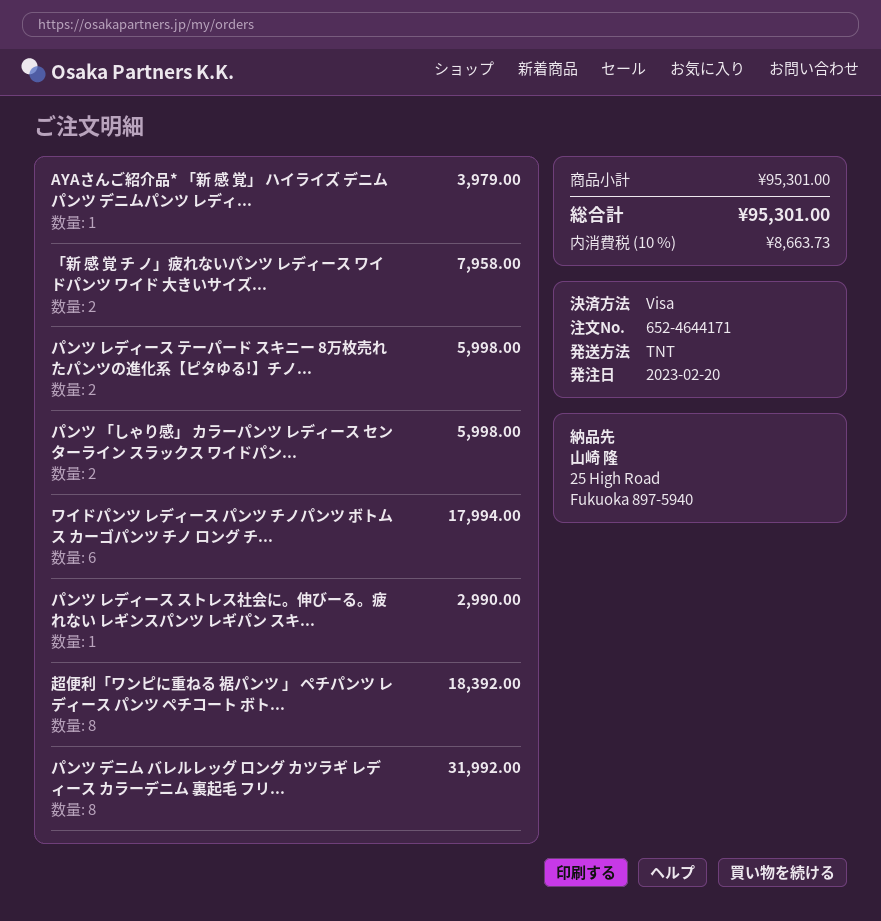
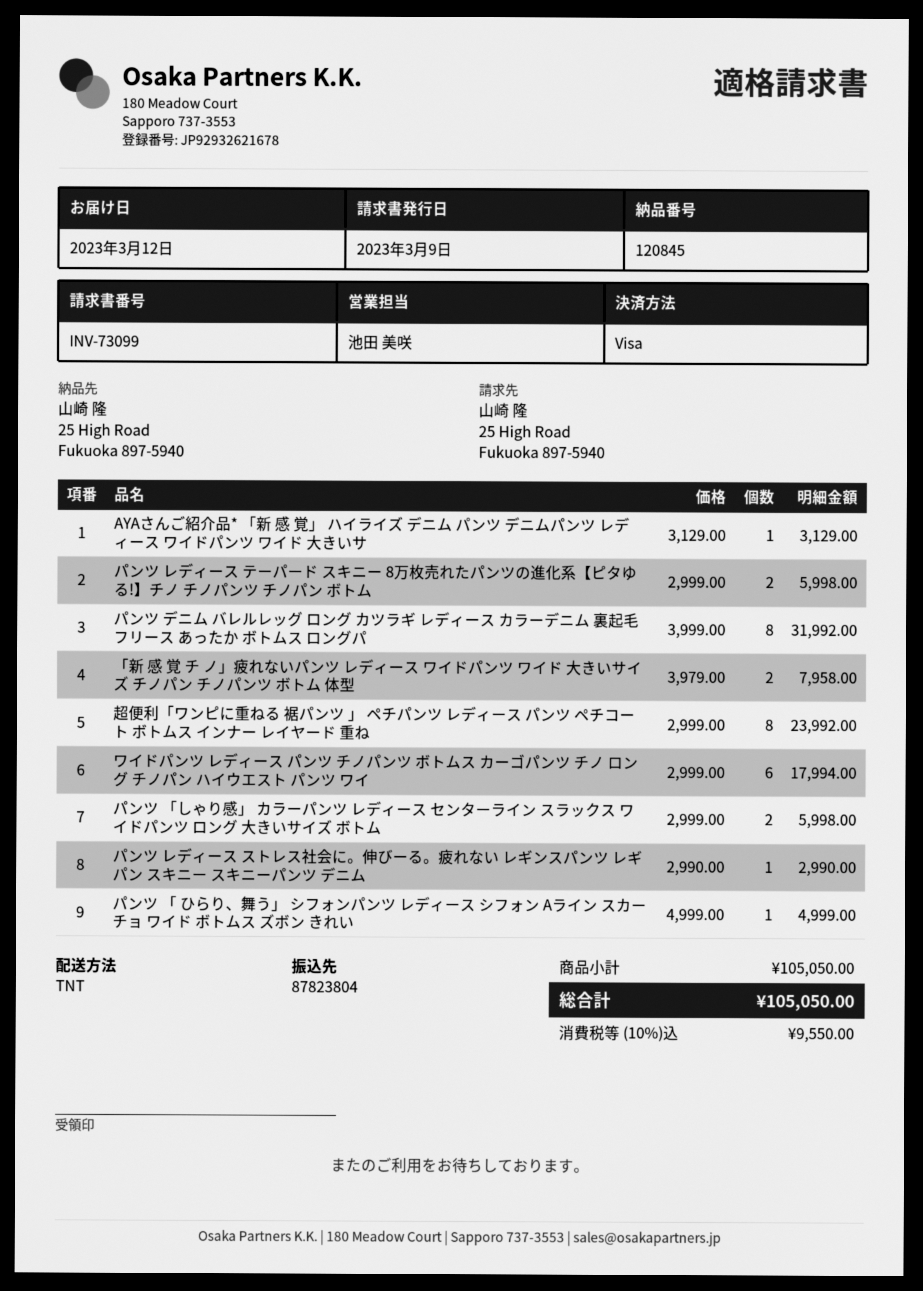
AYAさんご紹介品* 「新 感 覚」 ハイライズ デニム パンツ デニムパンツ レディ...: 1 for 3979.00 -> 1 for 3129.00
超便利「ワンピに重ねる 裾パンツ 」 ペチパンツ レディース パンツ ペチコート ボト...: 8 for 18392.00 -> 8 for 23992.00
パンツ 「 ひらり、舞う」 シフォンパンツ レディース シフォン Aライン スカーチョ ワイド ボトムス ズボン きれい: none -> 1 for 4999.00
subtotal: 95301.00 -> 105050.00
tax: 10% = 8663.73 -> 10% = 9550.00
total: 95301.00 -> 105050.00

